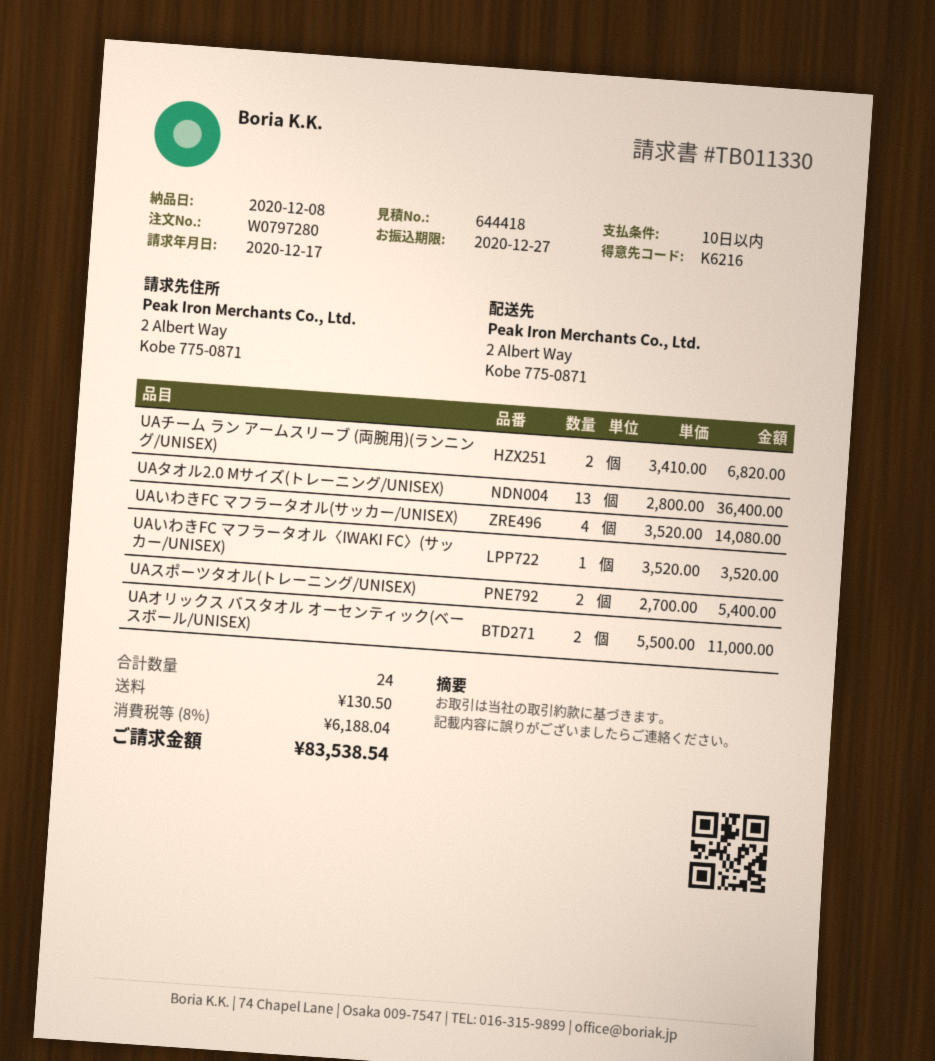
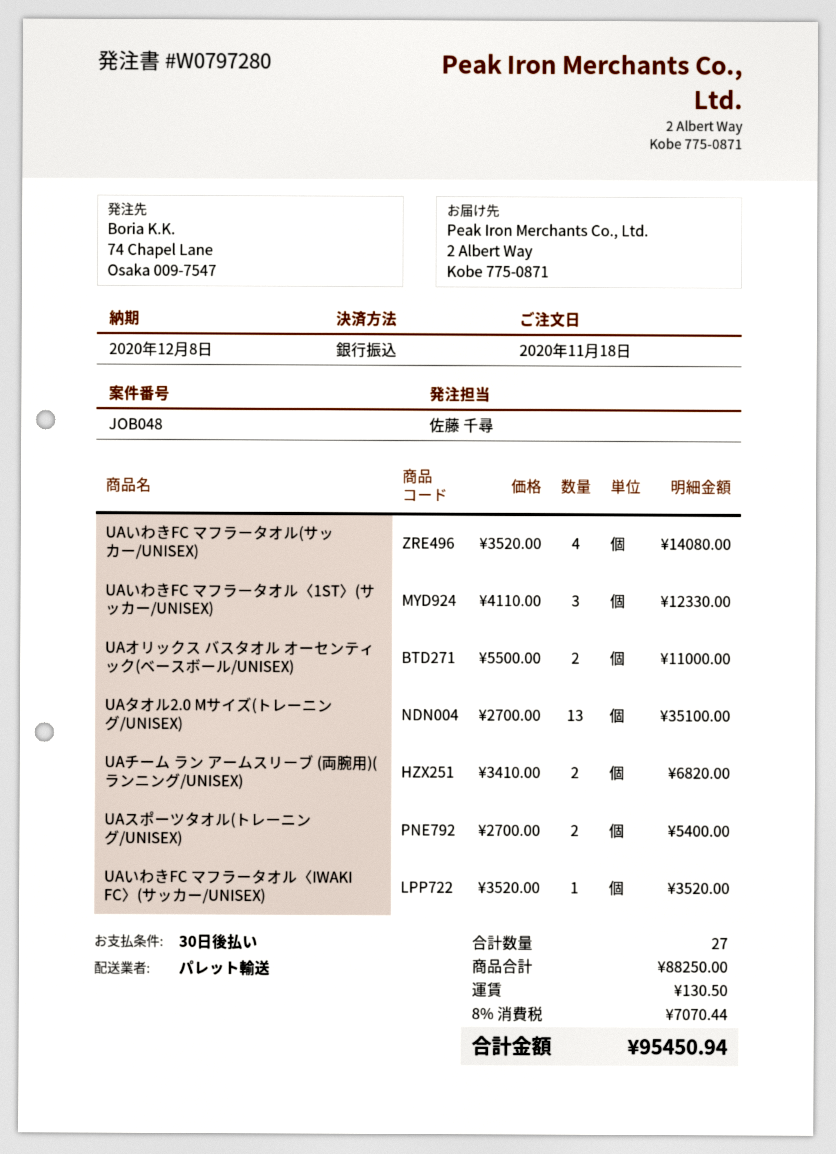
payment terms: 10 days -> 30 days
UAタオル2.0 Mサイズ(トレーニング/UNISEX): 13 x 2800.00 = 36400.00 -> 13 x 2700.00 = 35100.00
UAいわきFC マフラータオル〈1ST〉(サッカー/UNISEX): none -> 3 x 4110.00 = 12330.00
total quantity: 24 -> 27
tax: 8% = 6188.04 -> 8% = 7070.44
total: 83538.54 -> 95450.94

